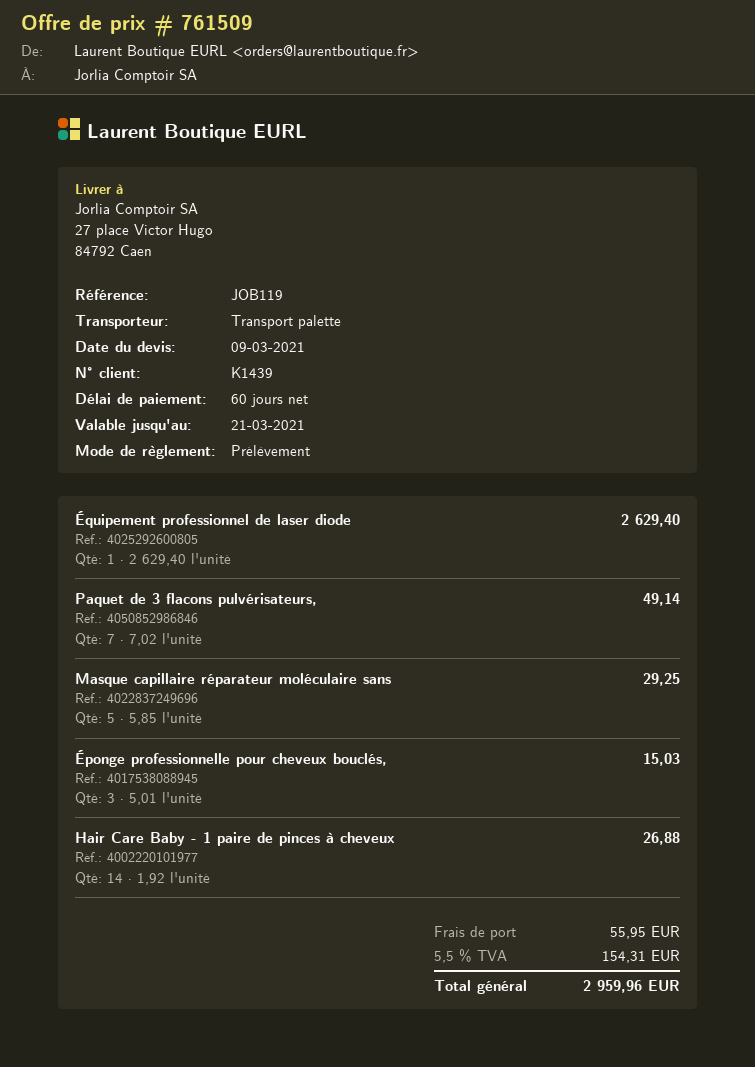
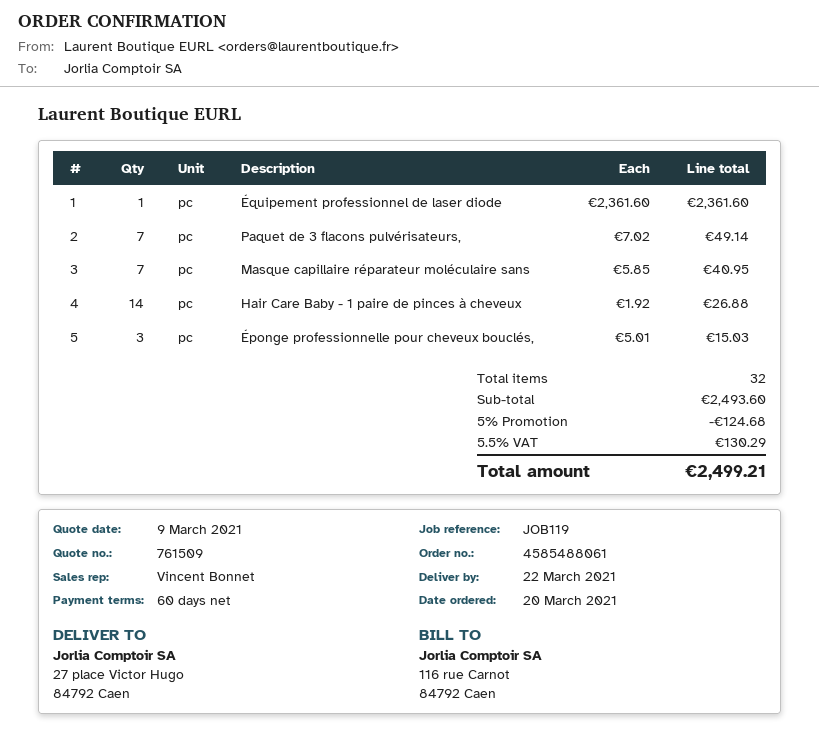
Équipement professionnel de laser diode: 1 x 2629.40 = 2629.40 -> 1 x 2361.60 = 2361.60
Masque capillaire réparateur moléculaire sans: 5 x 5.85 = 29.25 -> 7 x 5.85 = 40.95
discount: none -> 5% = 124.68
shipping: 55.95 -> none
tax: 5.5% = 154.31 -> 5.5% = 130.29
total: 2959.96 -> 2499.21

